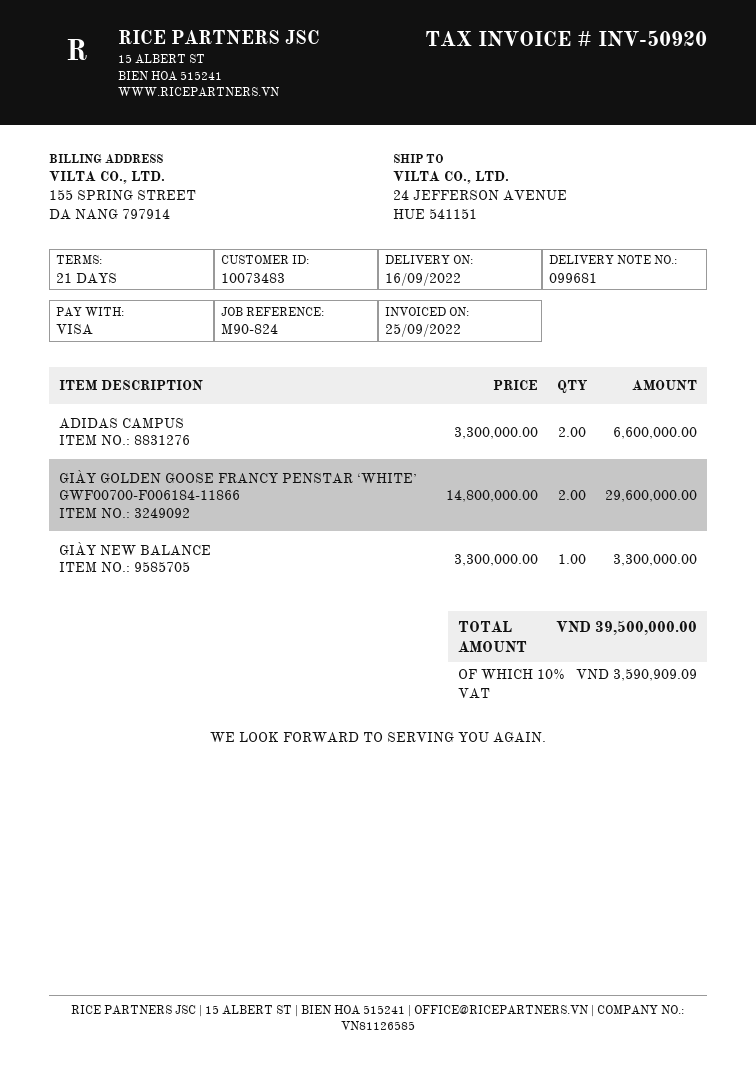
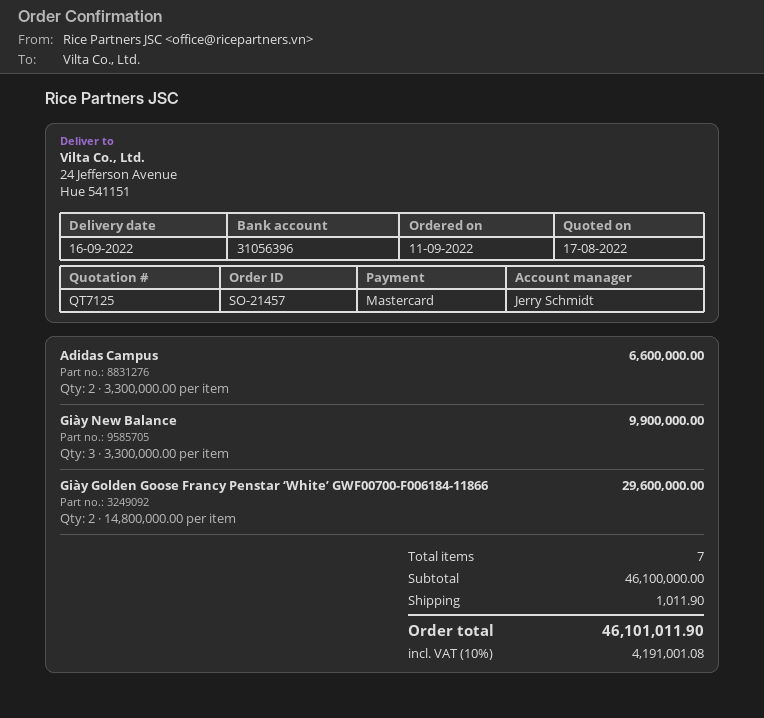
payment method: Visa -> Mastercard
GIÀY NEW BALANCE: 1 x 3300000.00 = 3300000.00 -> 3 x 3300000.00 = 9900000.00
shipping: none -> 1011.90
tax: 10% = 3590909.09 -> 10% = 4191001.08
total: 39500000.00 -> 46101011.90

